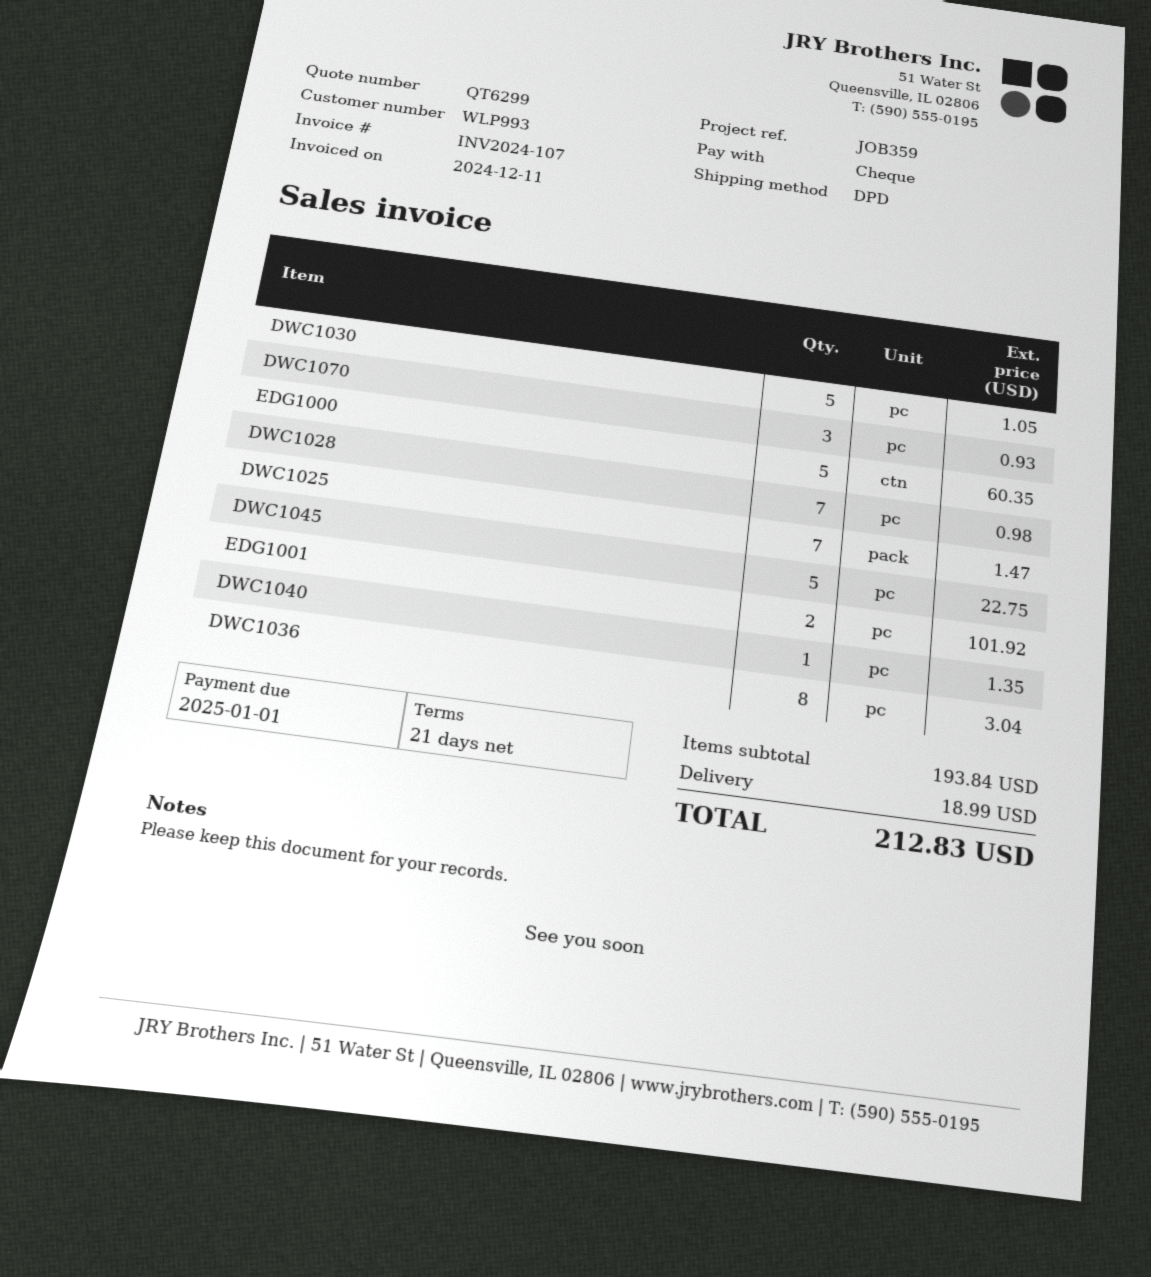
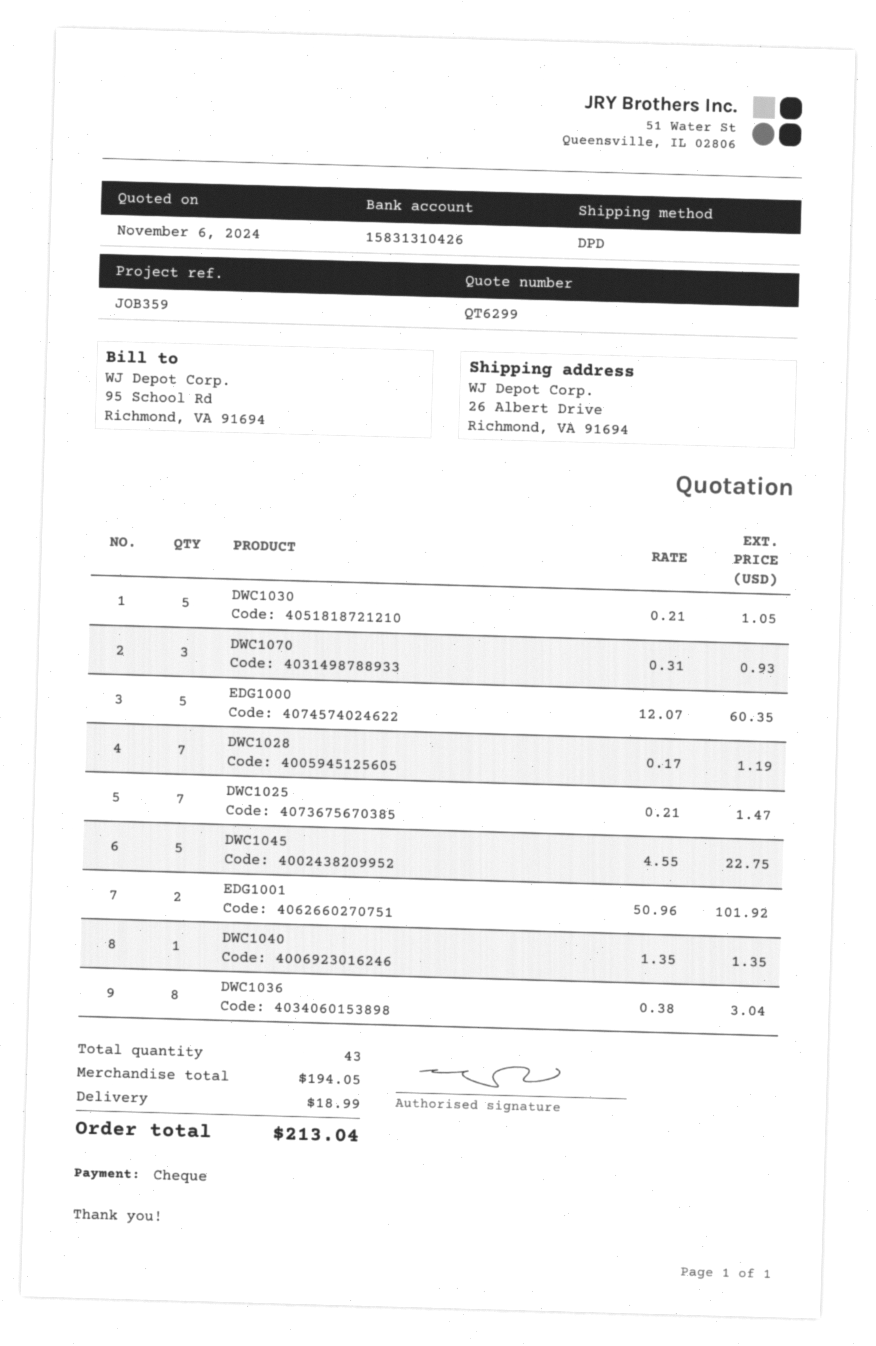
DWC1028: 7 for 0.98 -> 7 for 1.19
subtotal: 193.84 -> 194.05
total: 212.83 -> 213.04

